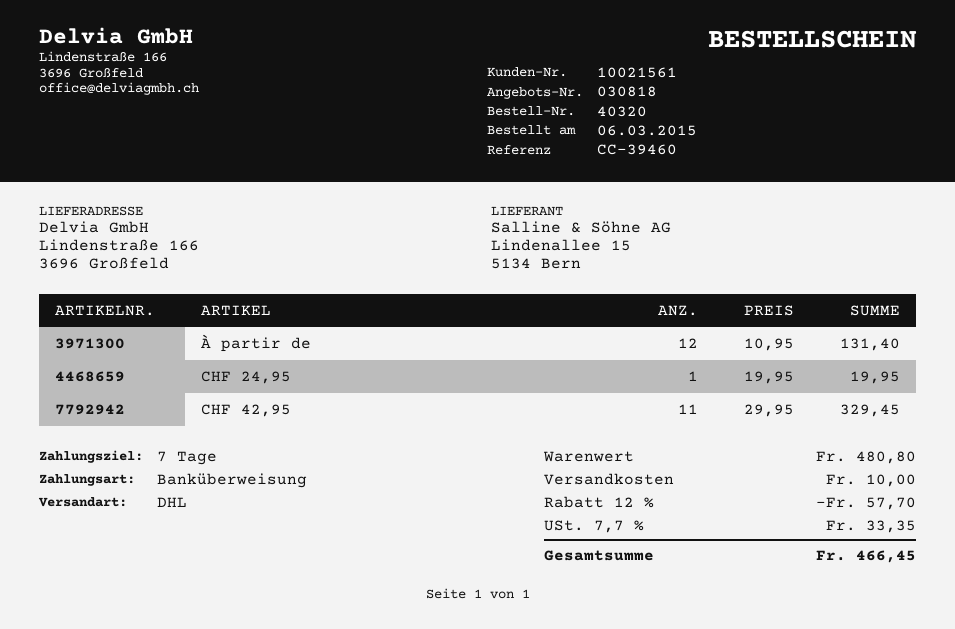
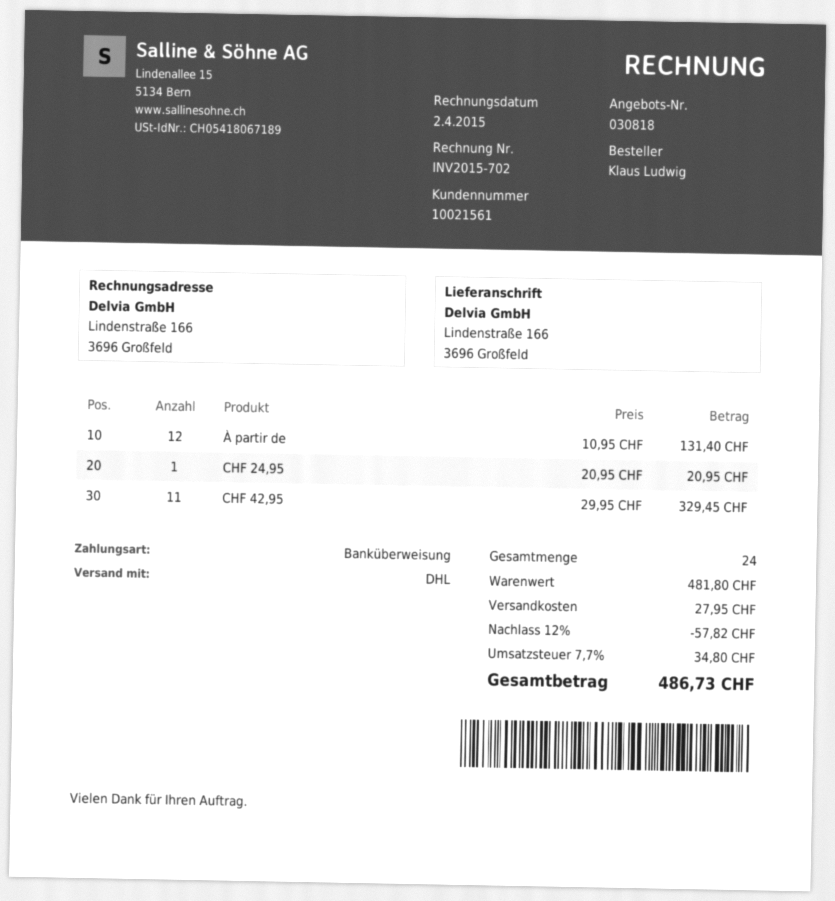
CHF 24,95: 1 x 19.95 = 19.95 -> 1 x 20.95 = 20.95
subtotal: 480.80 -> 481.80
discount: 12% = 57.70 -> 12% = 57.82
shipping: 10.00 -> 27.95
tax: 7.7% = 33.35 -> 7.7% = 34.80
total: 466.45 -> 486.73

